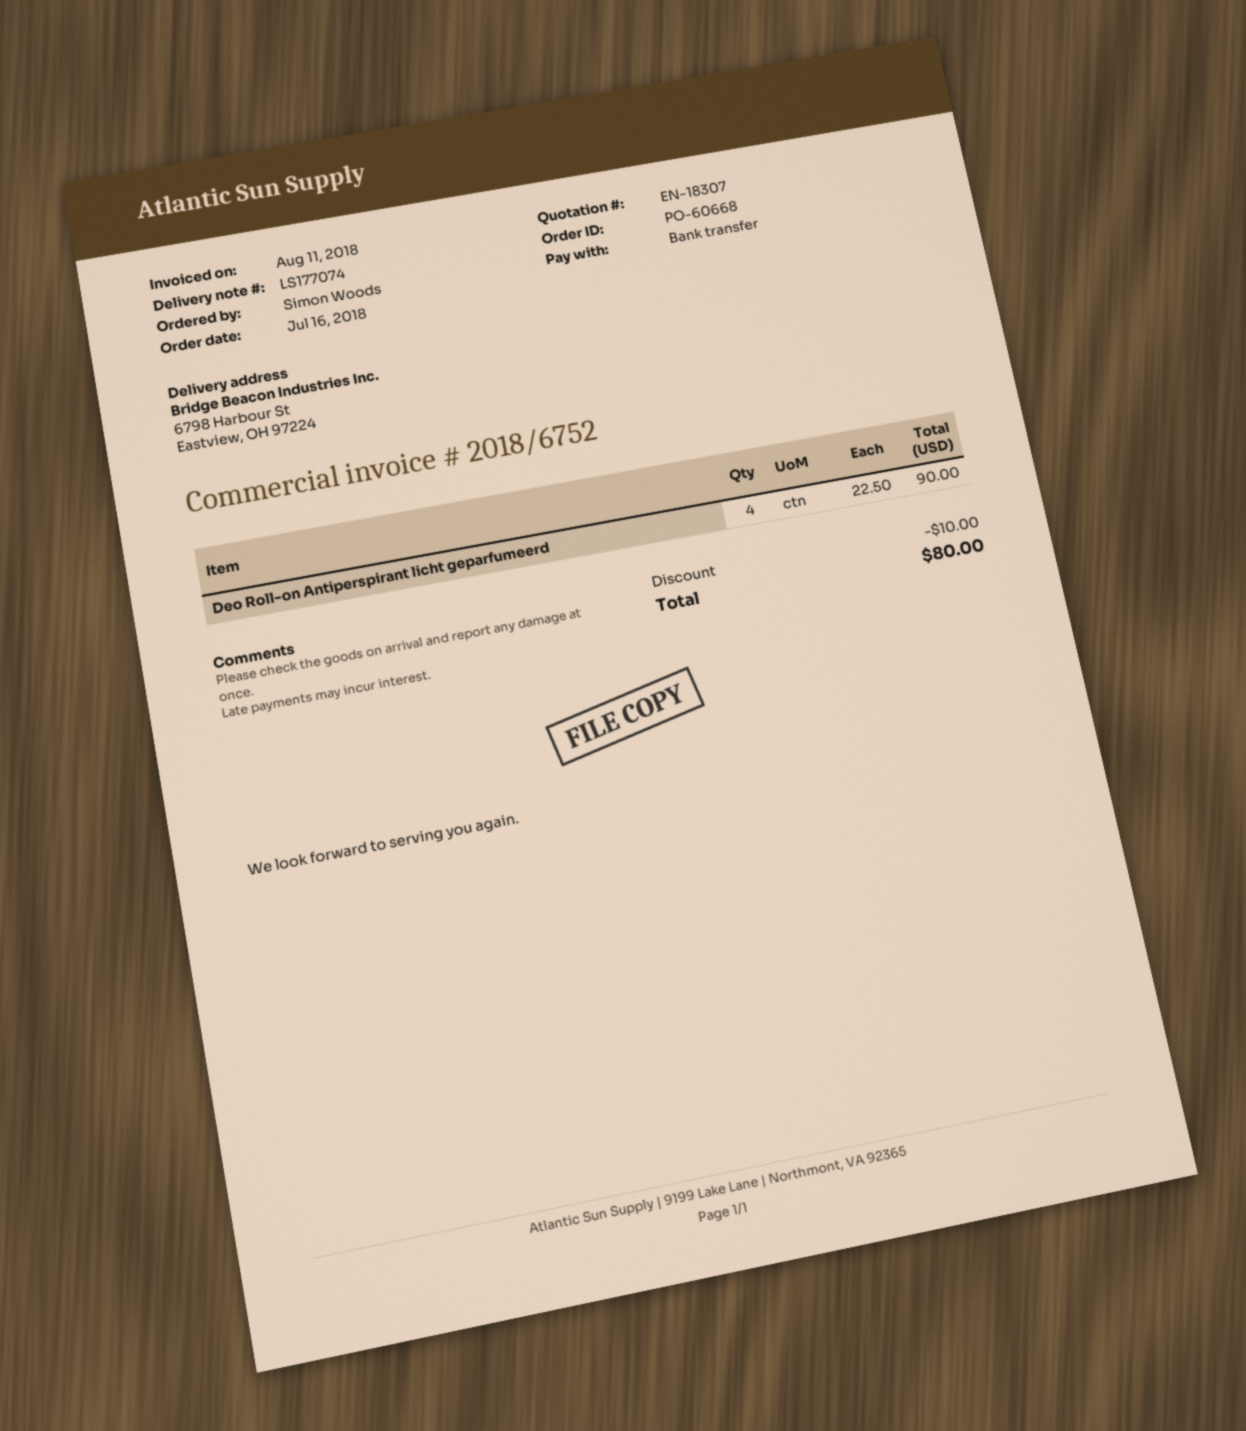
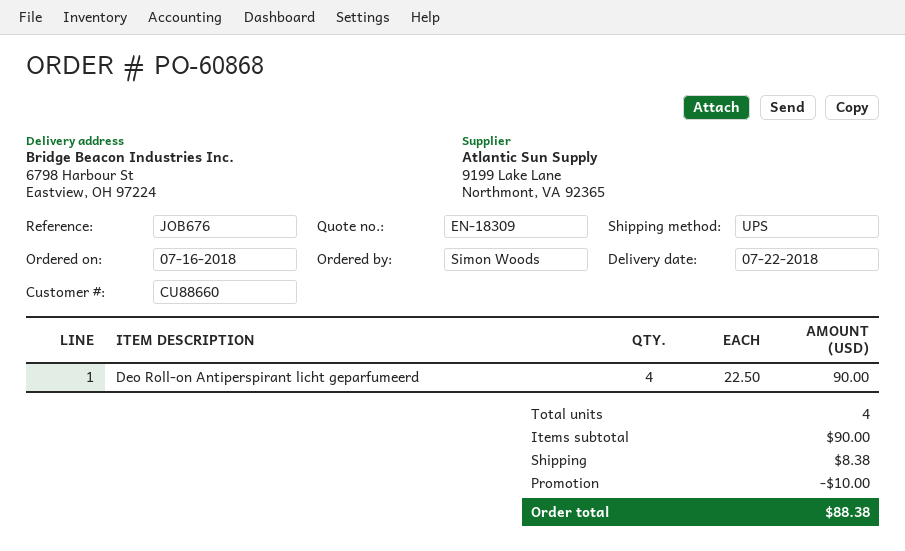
quote number: EN-18307 -> EN-18309
order number: PO-60668 -> PO-60868
shipping: none -> 8.38
total: 80.00 -> 88.38

